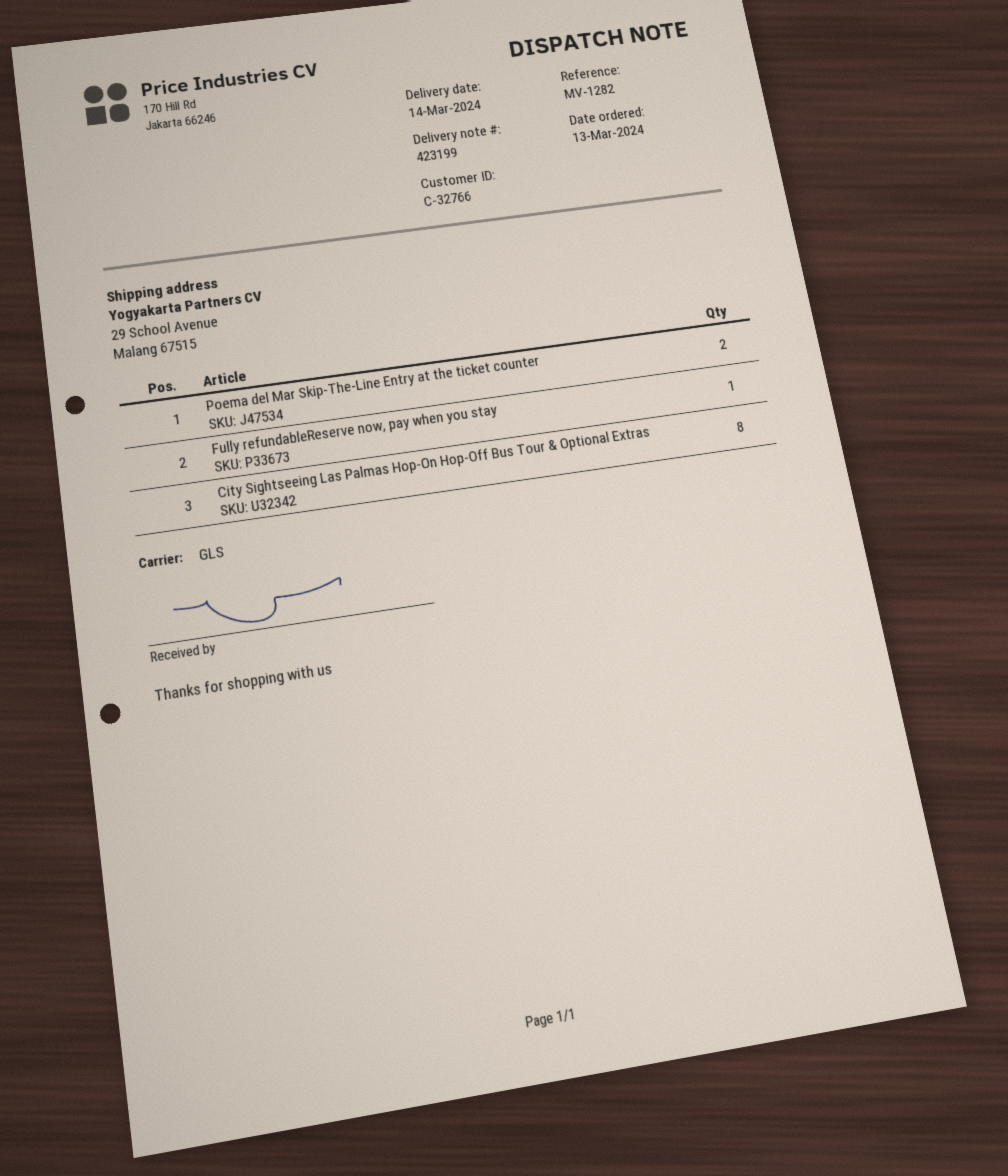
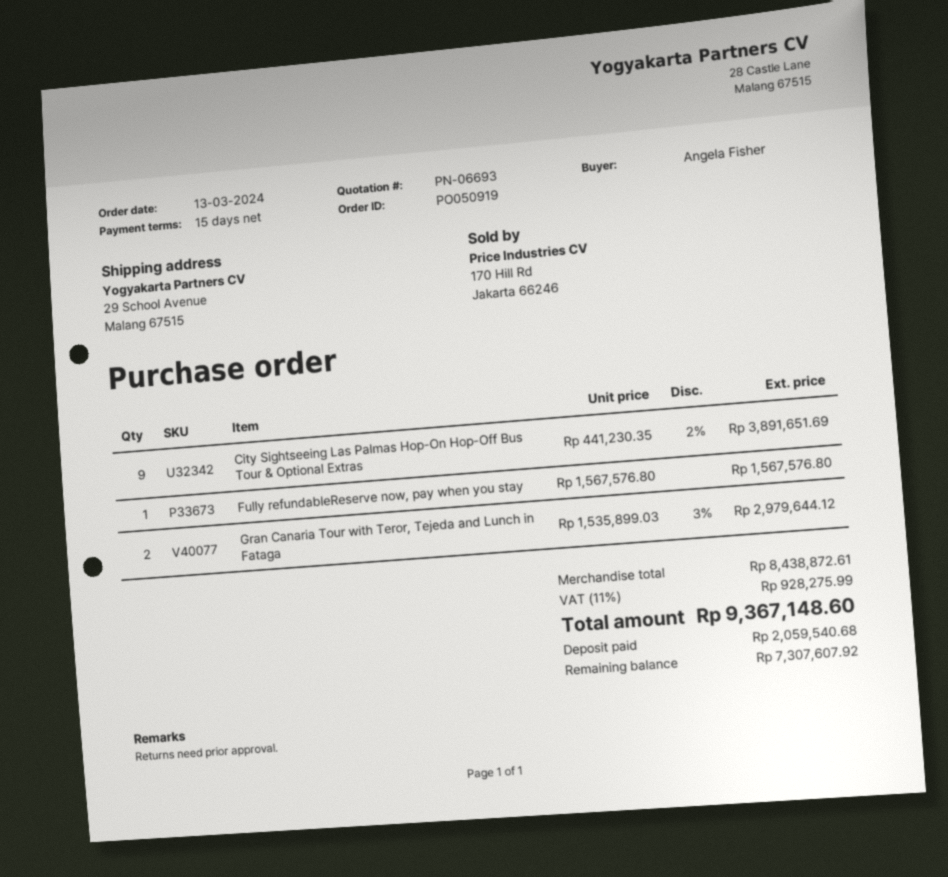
Poema del Mar Skip-The-Line Entry at the ticket counter: 2 -> none
City Sightseeing Las Palmas Hop-On Hop-Off Bus Tour & Optional Extras: 8 -> 9
Gran Canaria Tour with Teror, Tejeda and Lunch in Fataga: none -> 2

